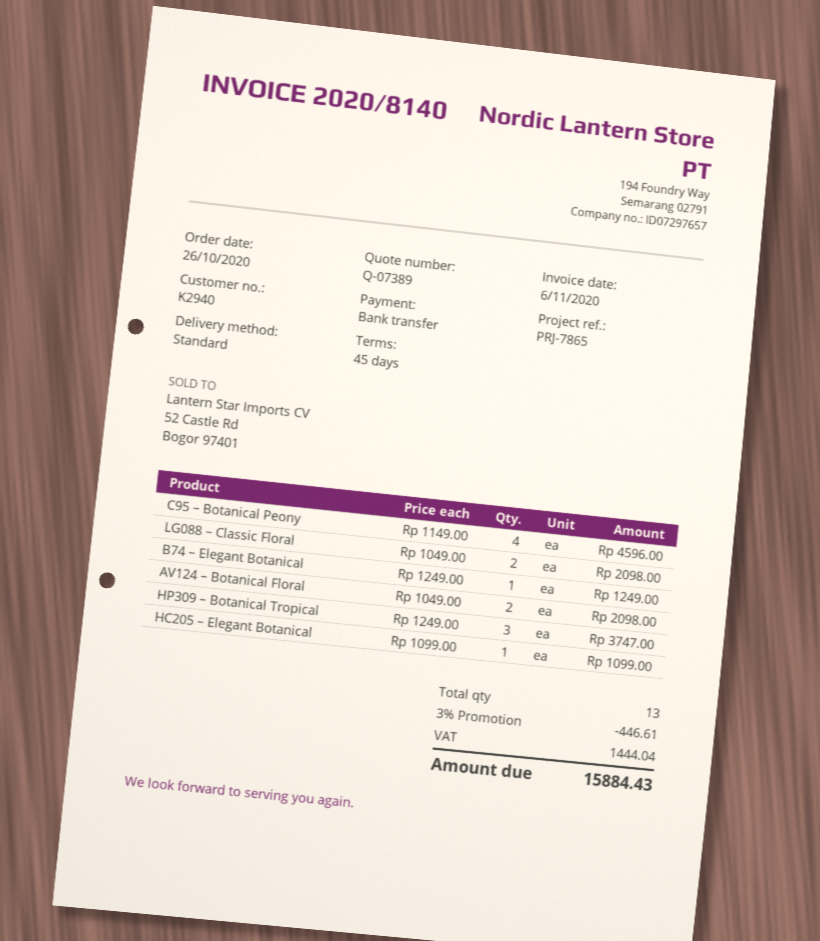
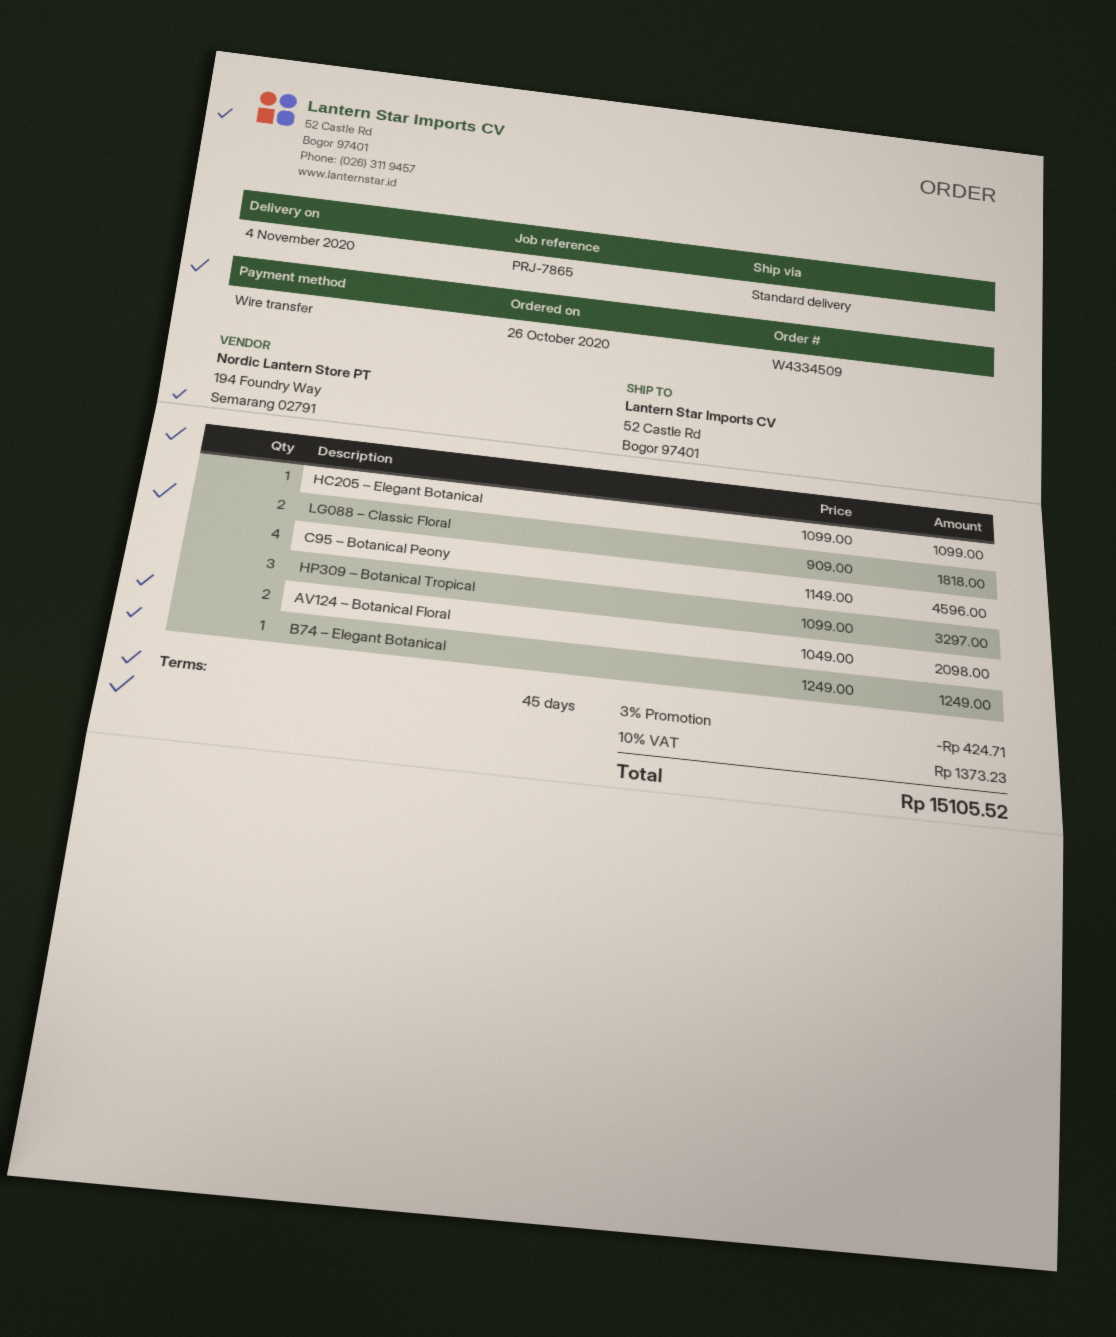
LG088 – Classic Floral: 2 x 1049.00 = 2098.00 -> 2 x 909.00 = 1818.00
HP309 – Botanical Tropical: 3 x 1249.00 = 3747.00 -> 3 x 1099.00 = 3297.00
discount: 3% = 446.61 -> 3% = 424.71
tax: 1444.04 -> 1373.23
total: 15884.43 -> 15105.52

